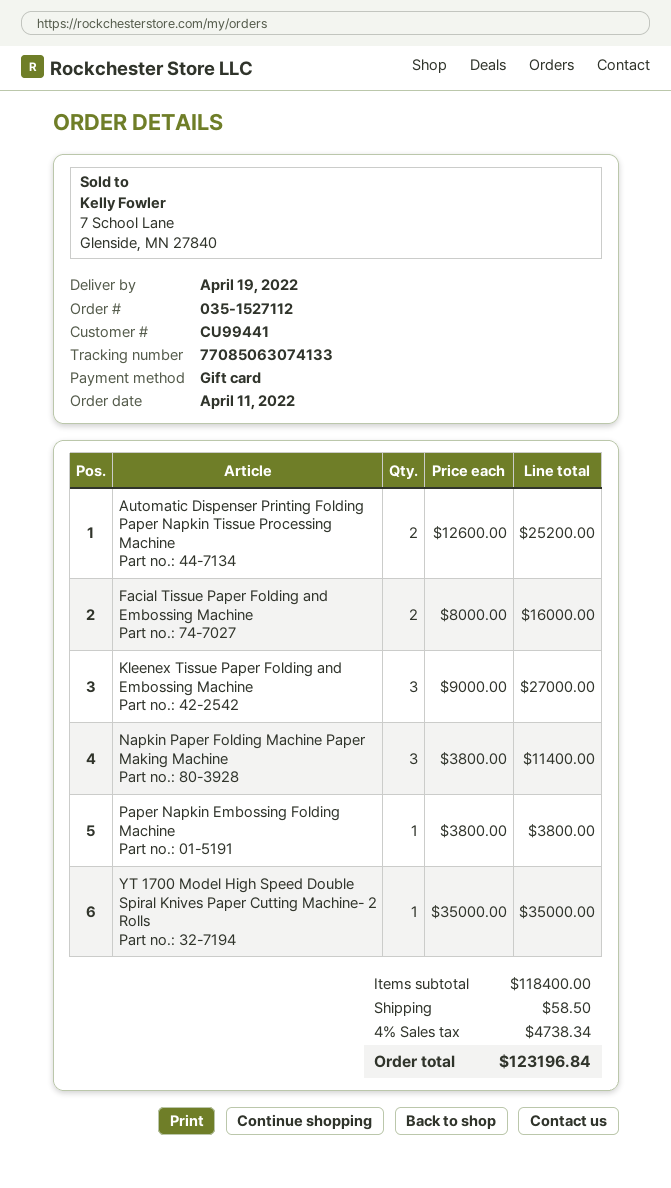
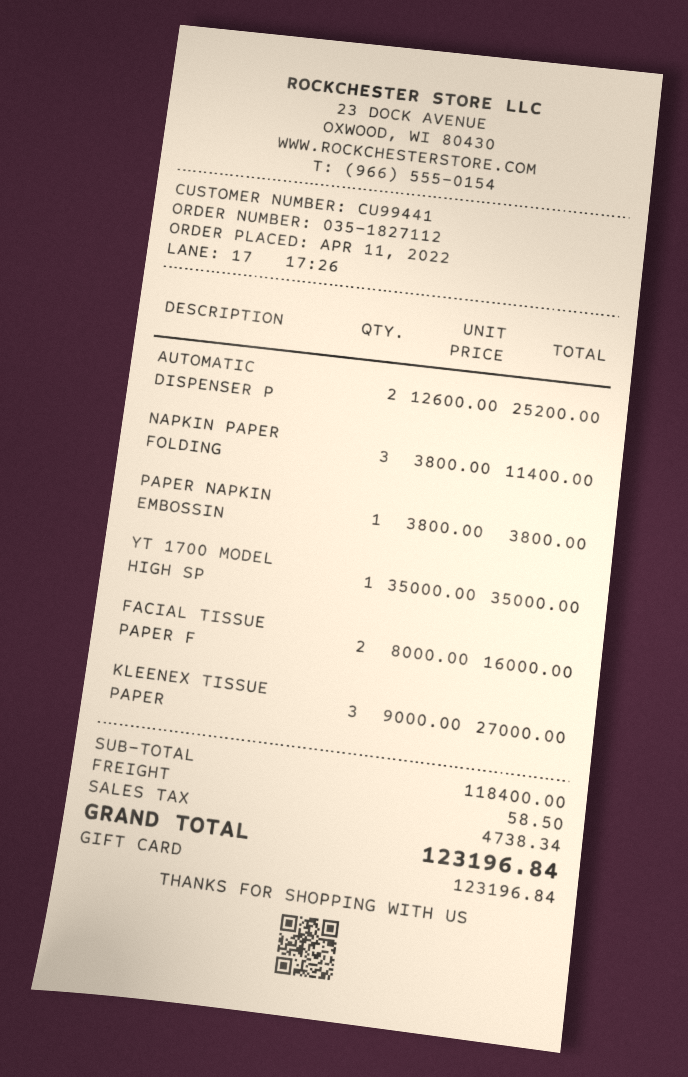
order number: 035-1527112 -> 035-1827112

